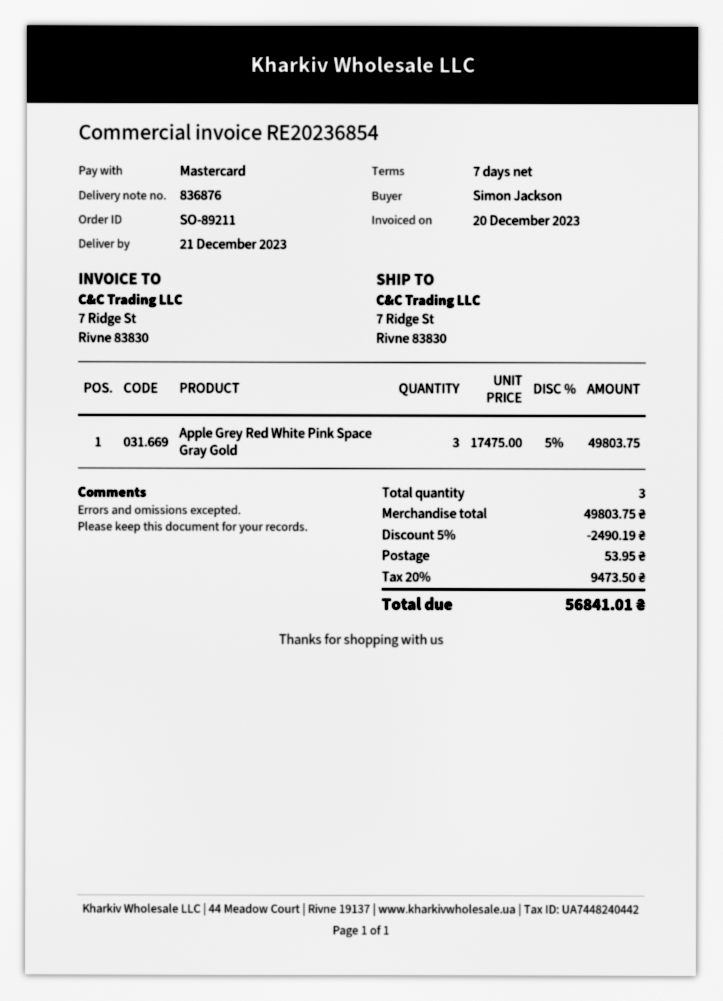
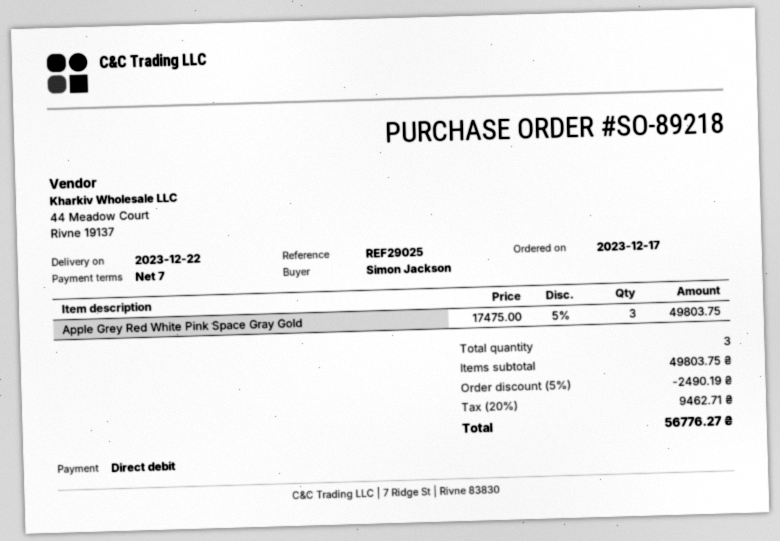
order number: SO-89211 -> SO-89218
delivery date: 2023-12-21 -> 2023-12-22
payment method: Mastercard -> direct debit
shipping: 53.95 -> none
tax: 20% = 9473.50 -> 20% = 9462.71
total: 56841.01 -> 56776.27

